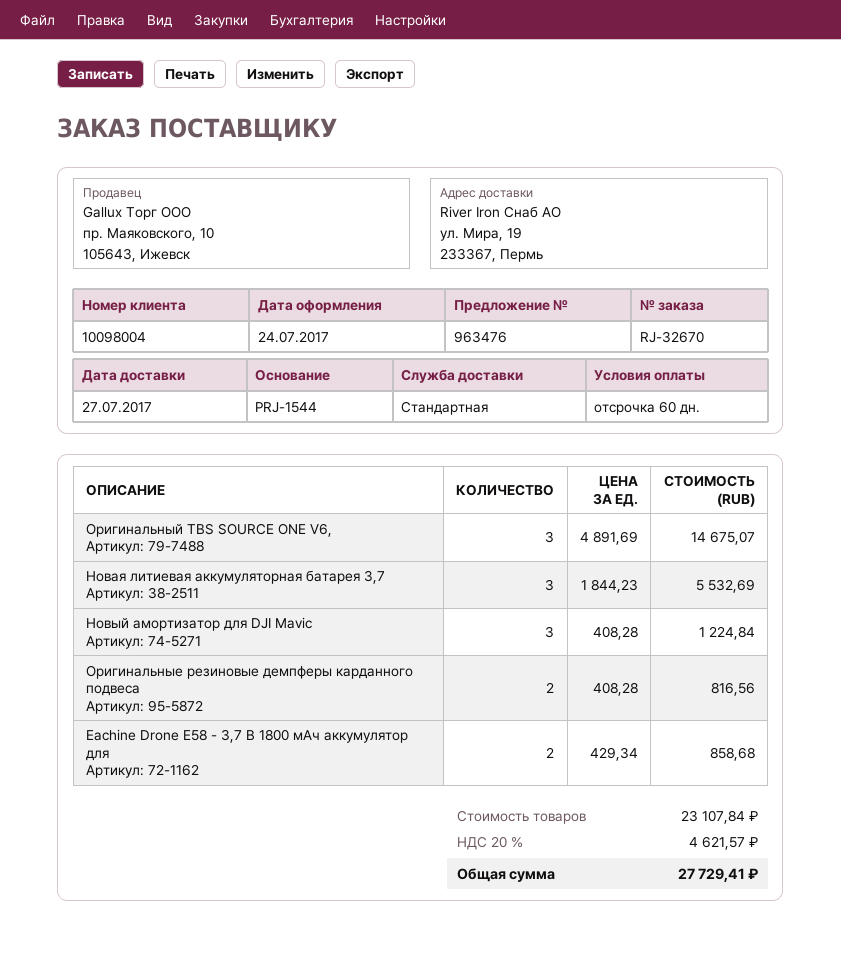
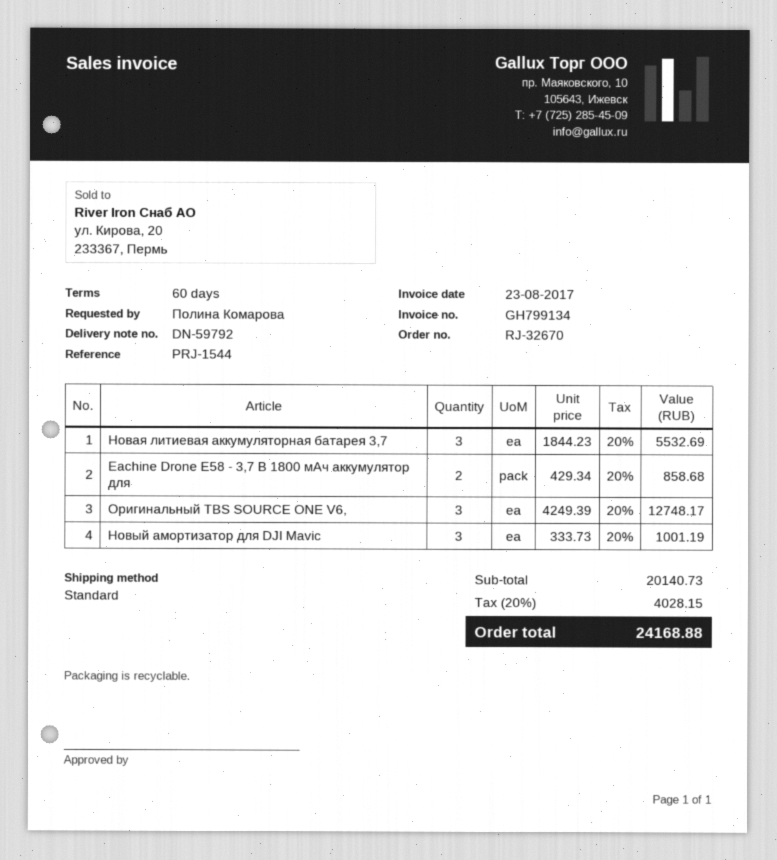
Оригинальный TBS SOURCE ONE V6,: 3 x 4891.69 = 14675.07 -> 3 x 4249.39 = 12748.17
Новый амортизатор для DJI Mavic: 3 x 408.28 = 1224.84 -> 3 x 333.73 = 1001.19
Оригинальные резиновые демпферы карданного подвеса: 2 x 408.28 = 816.56 -> none
subtotal: 23107.84 -> 20140.73
tax: 20% = 4621.57 -> 20% = 4028.15
total: 27729.41 -> 24168.88

